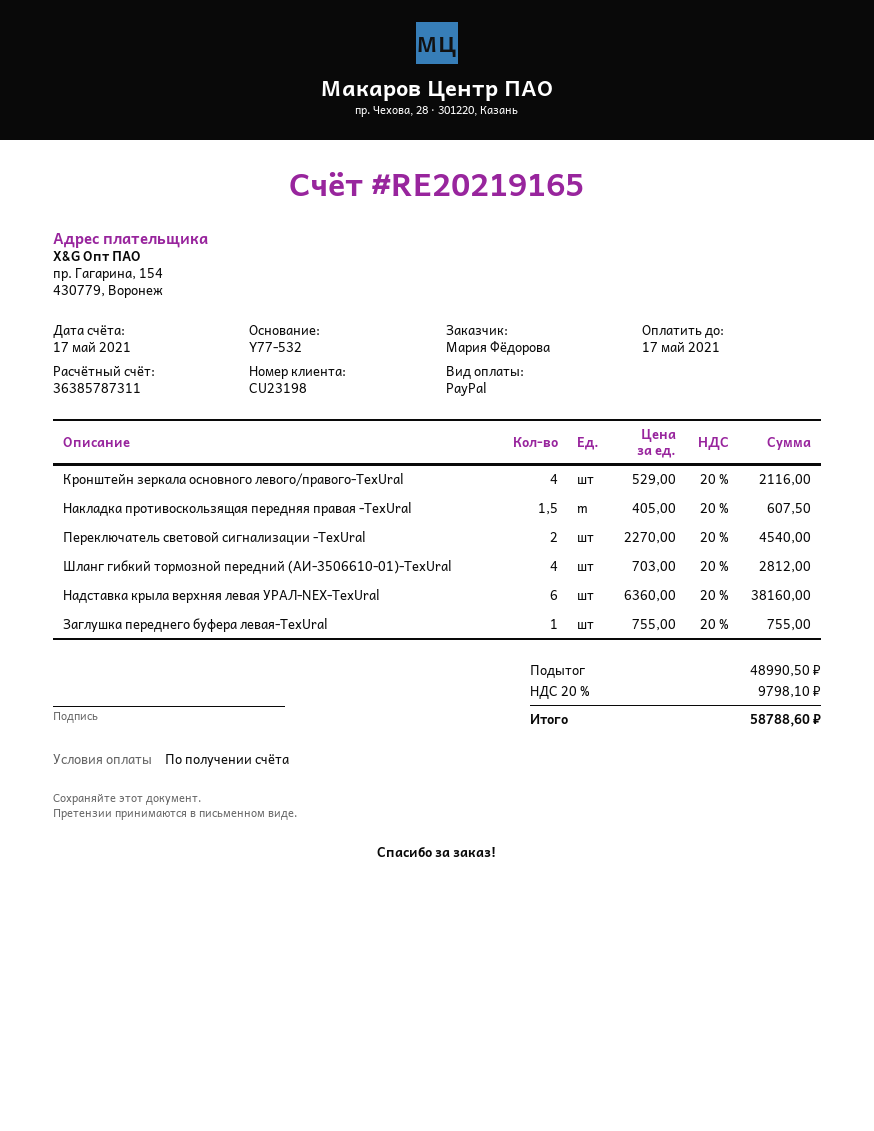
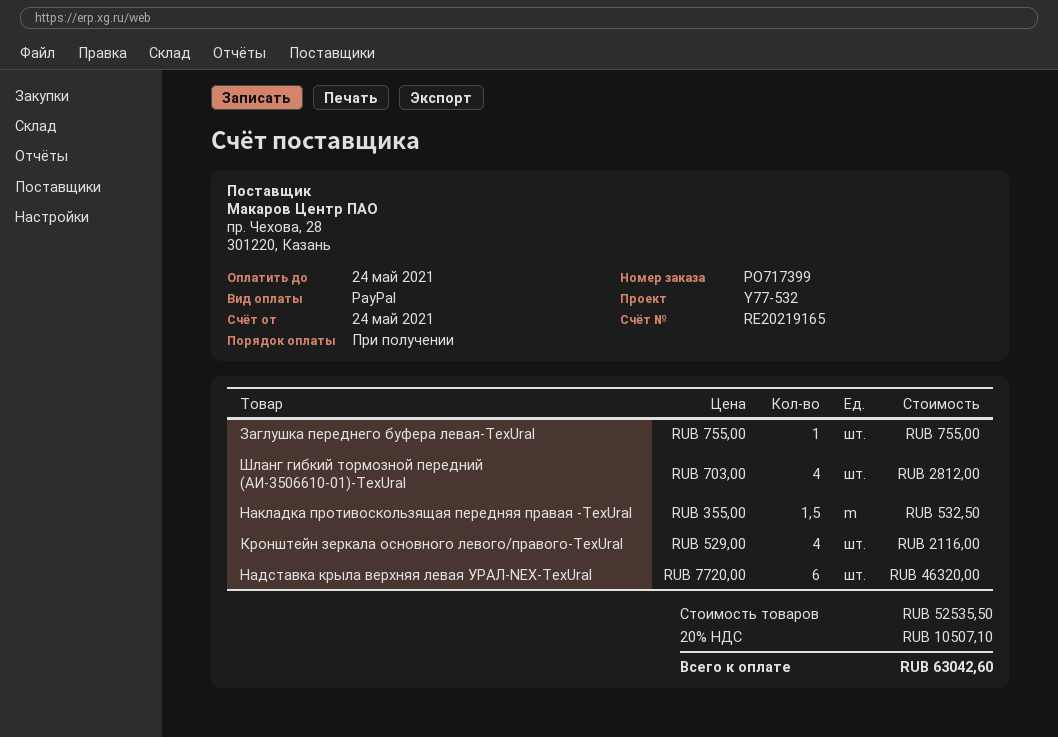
invoice date: 2021-05-17 -> 2021-05-24
due date: 2021-05-17 -> 2021-05-24
Накладка противоскользящая передняя правая -TexUral: 1.5 x 405.00 = 607.50 -> 1.5 x 355.00 = 532.50
Переключатель световой сигнализации -TexUral: 2 x 2270.00 = 4540.00 -> none
Надставка крыла верхняя левая УРАЛ-NEX-TexUral: 6 x 6360.00 = 38160.00 -> 6 x 7720.00 = 46320.00
subtotal: 48990.50 -> 52535.50
tax: 20% = 9798.10 -> 20% = 10507.10
total: 58788.60 -> 63042.60

